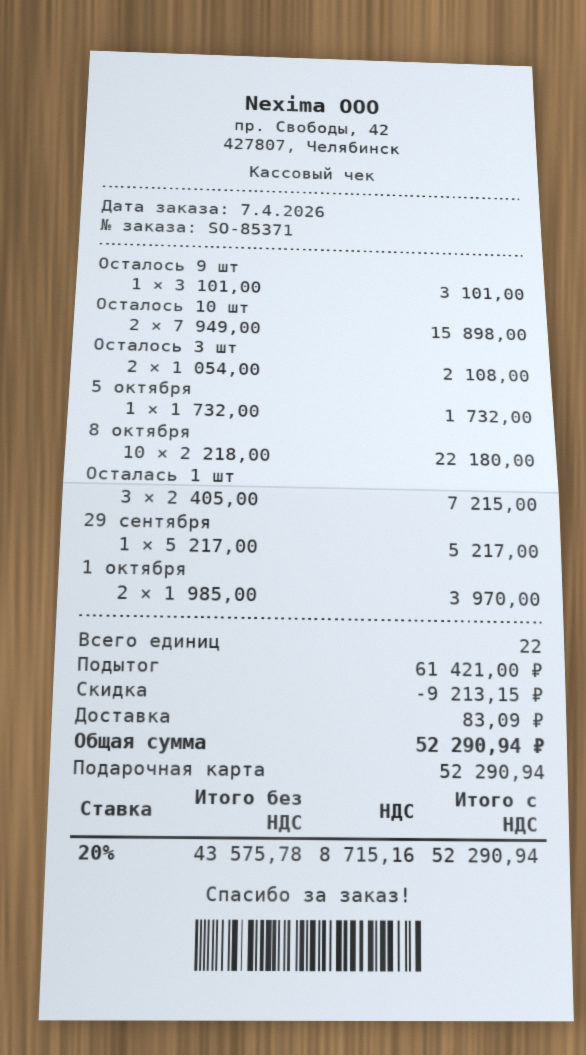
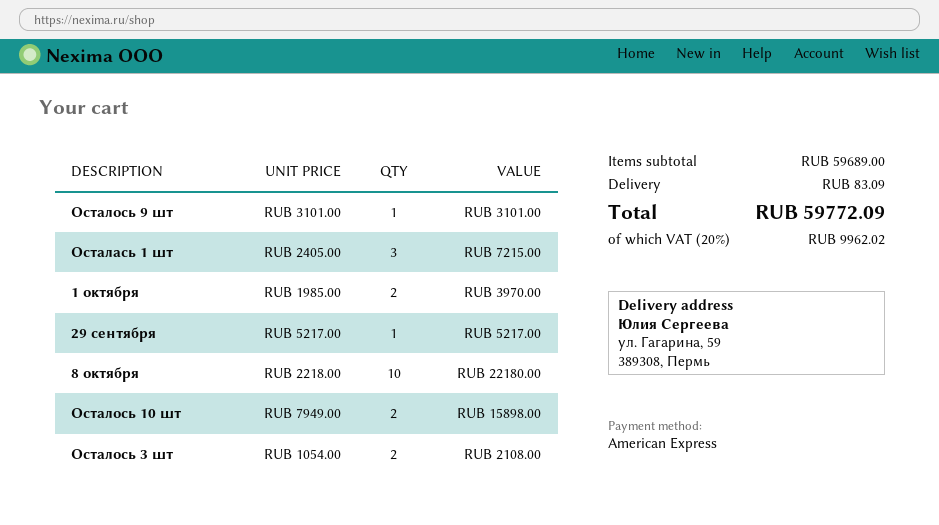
payment method: gift card -> American Express
5 октября: 1 x 1732.00 = 1732.00 -> none
subtotal: 61421.00 -> 59689.00
discount: 9213.15 -> none
tax: 20% = 8715.16 -> 20% = 9962.02
total: 52290.94 -> 59772.09

